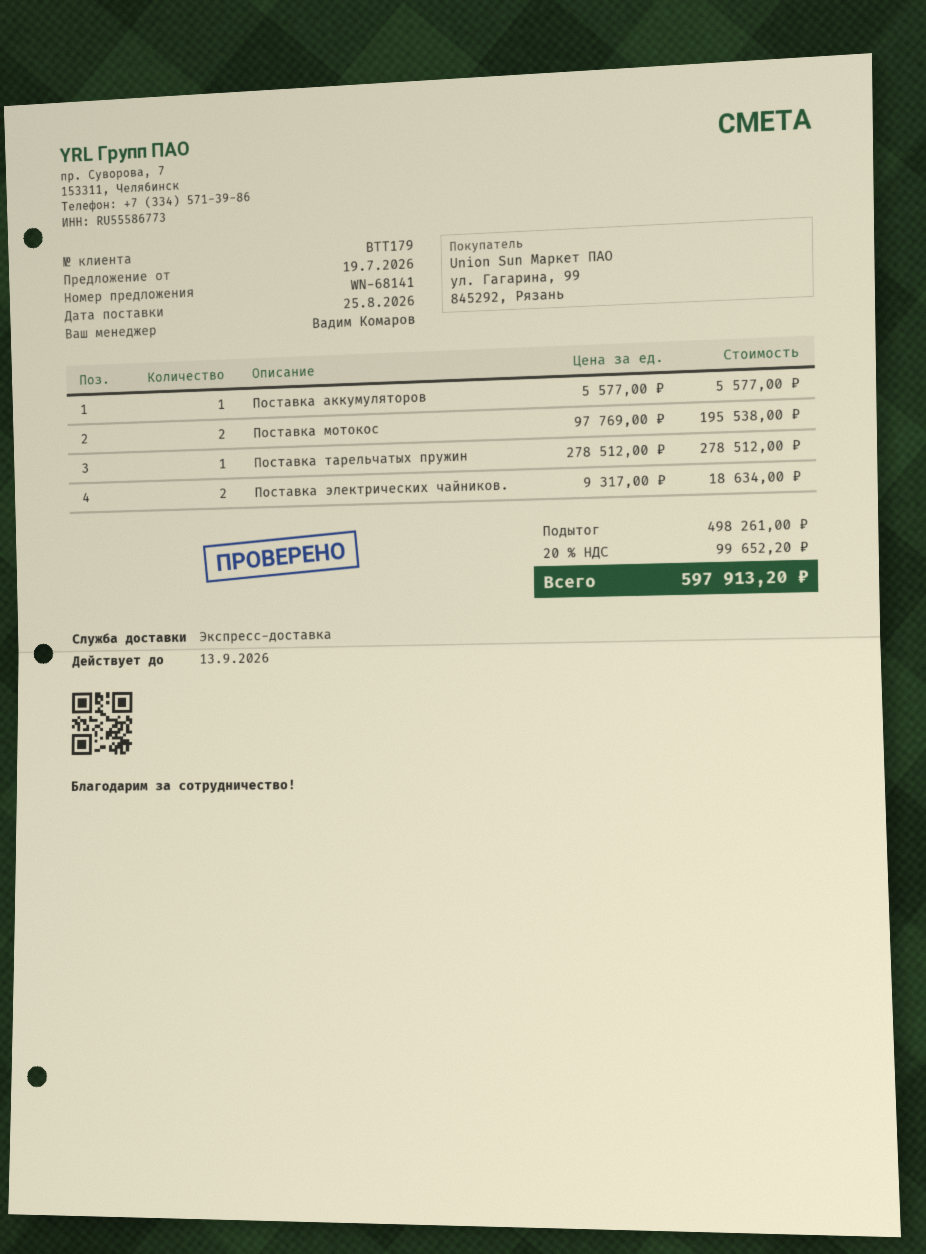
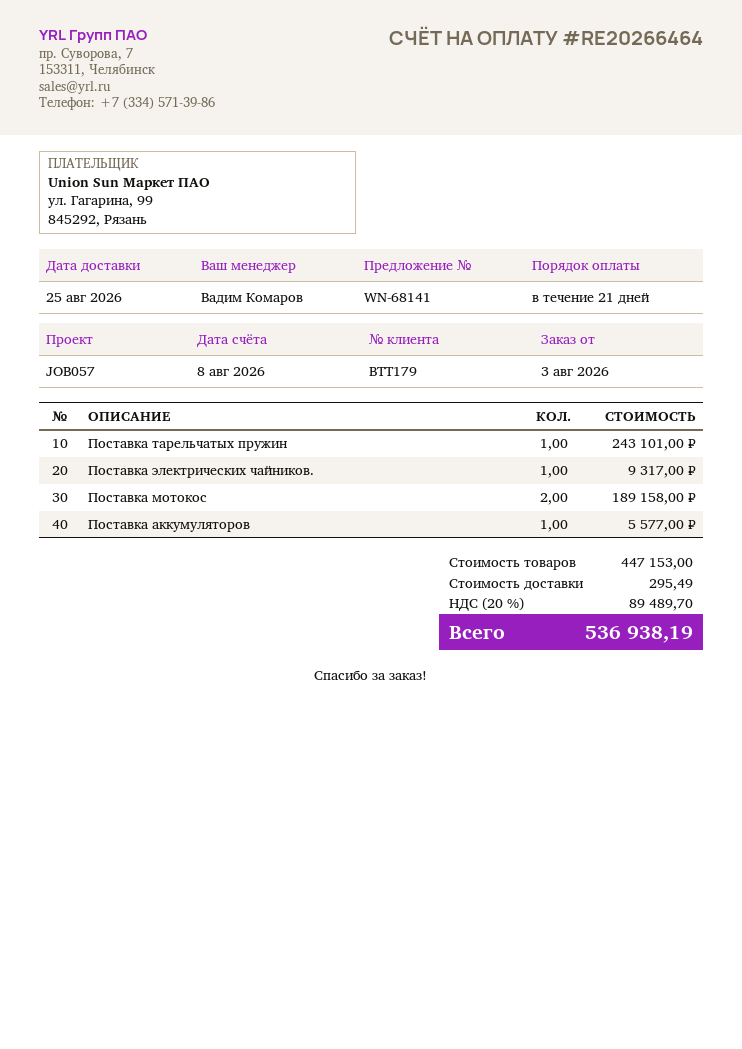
Поставка мотокос: 2 for 195538.00 -> 2 for 189158.00
Поставка тарельчатых пружин: 1 for 278512.00 -> 1 for 243101.00
Поставка электрических чайников.: 2 for 18634.00 -> 1 for 9317.00
subtotal: 498261.00 -> 447153.00
shipping: none -> 295.49
tax: 20% = 99652.20 -> 20% = 89489.70
total: 597913.20 -> 536938.19

